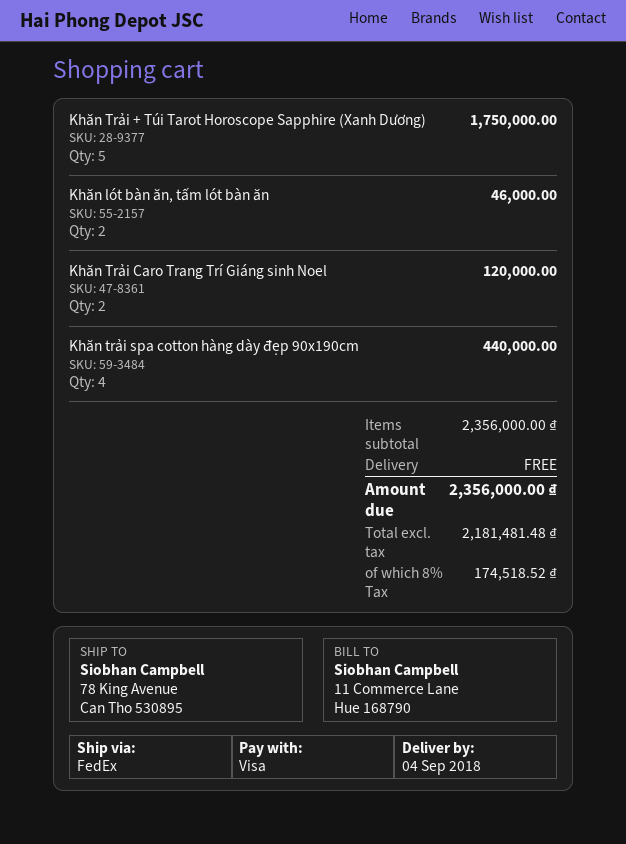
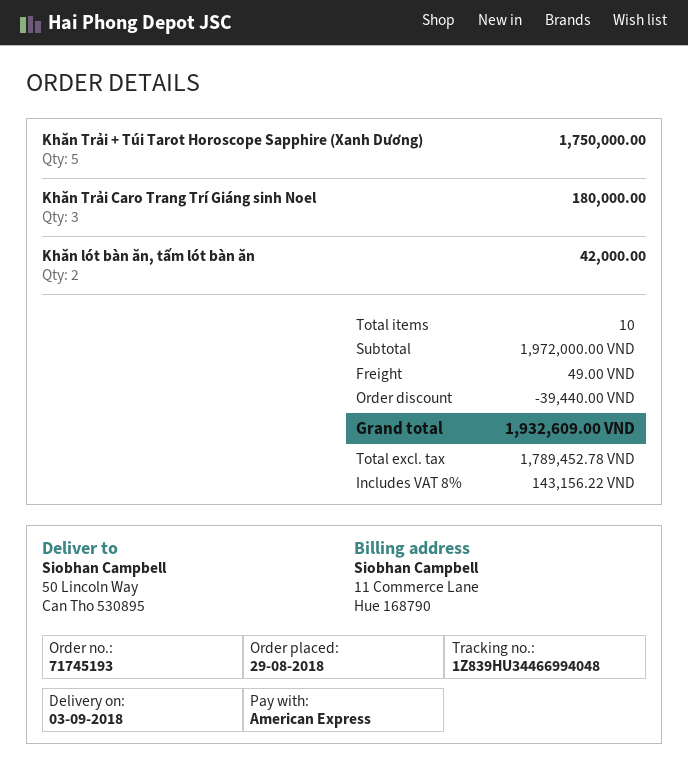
delivery date: 2018-09-04 -> 2018-09-03
payment method: Visa -> American Express
ship to: 78 King Avenue, Can Tho 530895 -> 50 Lincoln Way, Can Tho 530895
Khăn lót bàn ăn, tấm lót bàn ăn: 2 for 46000.00 -> 2 for 42000.00
Khăn Trải Caro Trang Trí Giáng sinh Noel: 2 for 120000.00 -> 3 for 180000.00
Khăn trải spa cotton hàng dày đẹp 90x190cm: 4 for 440000.00 -> none
subtotal: 2356000.00 -> 1972000.00
discount: none -> 39440.00
shipping: 0.00 -> 49.00
net: 2181481.48 -> 1789452.78
tax: 8% = 174518.52 -> 8% = 143156.22
total: 2356000.00 -> 1932609.00

